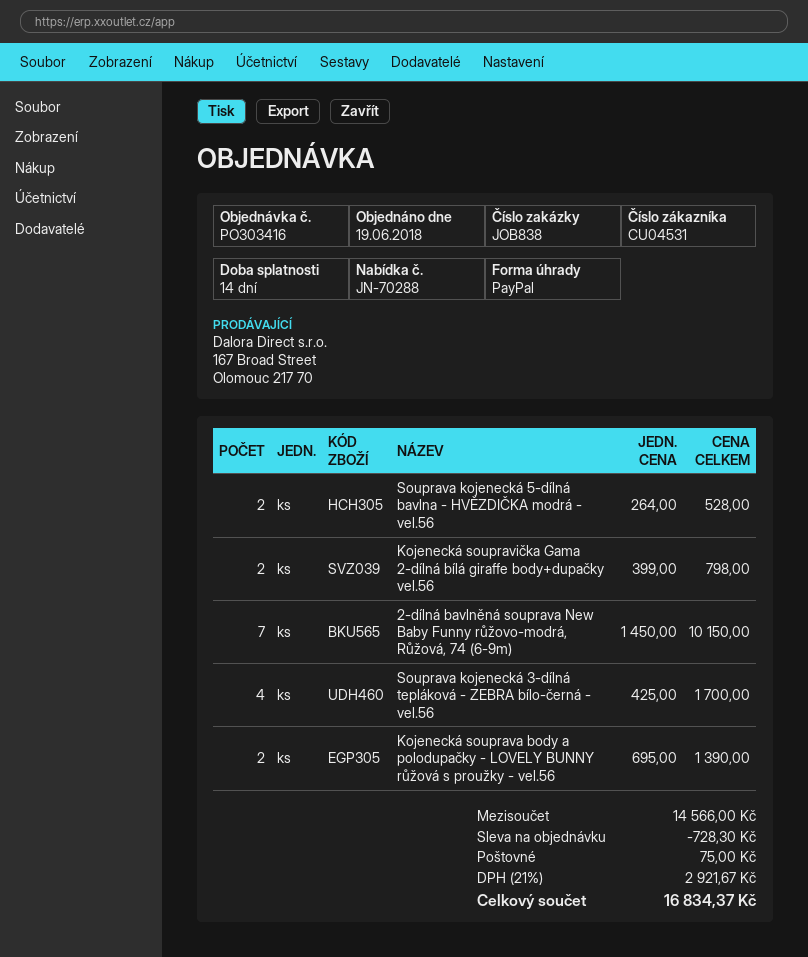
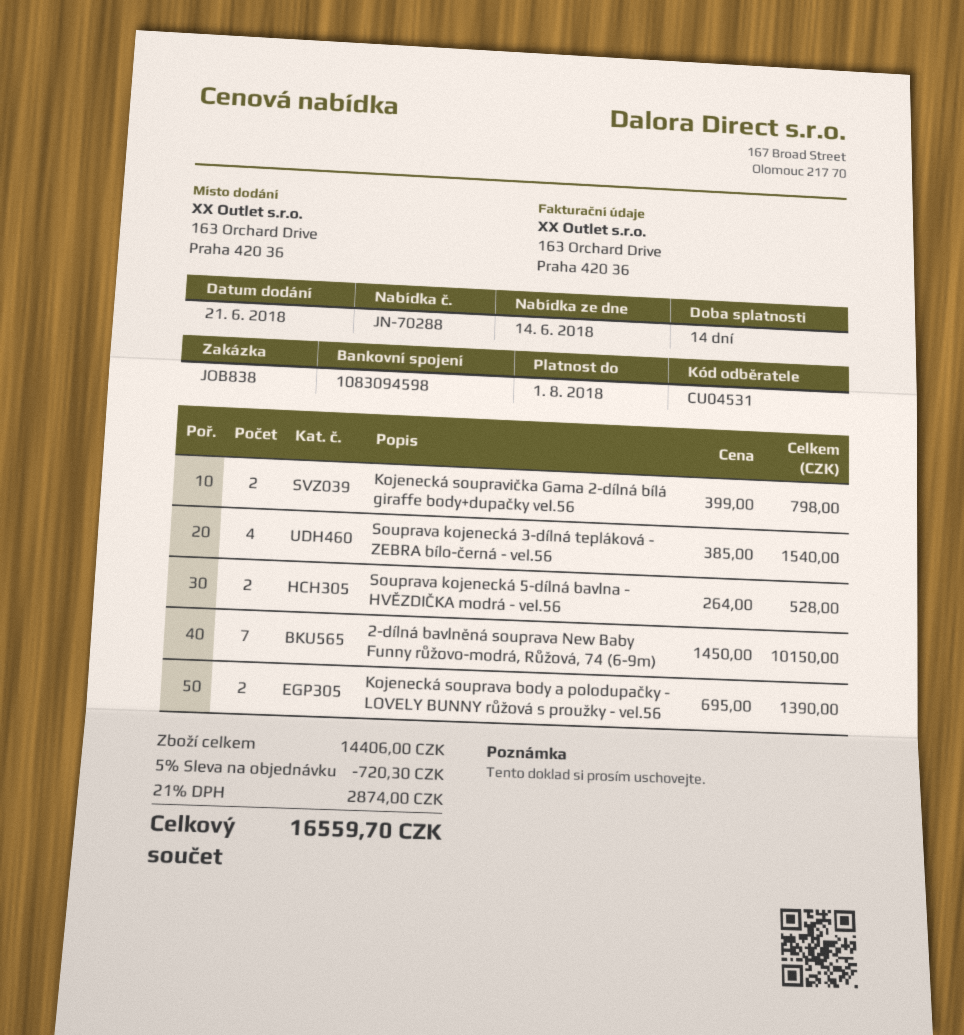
Souprava kojenecká 3-dílná tepláková - ZEBRA bílo-černá - vel.56: 4 x 425.00 = 1700.00 -> 4 x 385.00 = 1540.00
subtotal: 14566.00 -> 14406.00
discount: 728.30 -> 720.30
shipping: 75.00 -> none
tax: 21% = 2921.67 -> 21% = 2874.00
total: 16834.37 -> 16559.70

